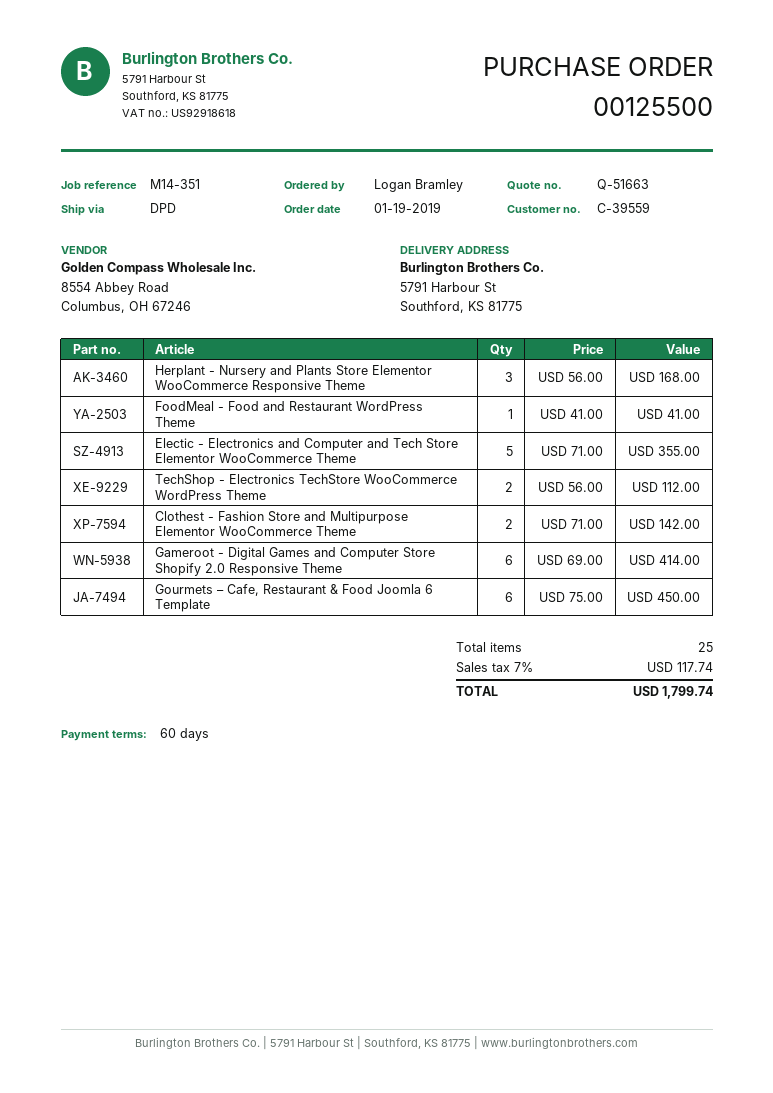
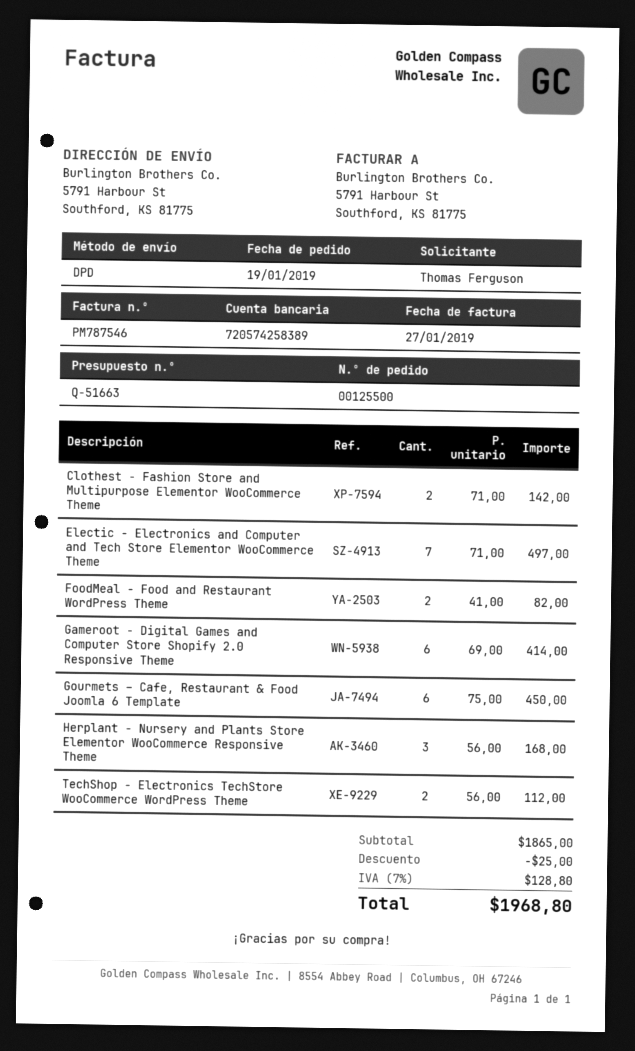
ordered by: Logan Bramley -> Thomas Ferguson
FoodMeal - Food and Restaurant WordPress Theme: 1 x 41.00 = 41.00 -> 2 x 41.00 = 82.00
Electic - Electronics and Computer and Tech Store Elementor WooCommerce Theme: 5 x 71.00 = 355.00 -> 7 x 71.00 = 497.00
discount: none -> 25.00
tax: 7% = 117.74 -> 7% = 128.80
total: 1799.74 -> 1968.80

